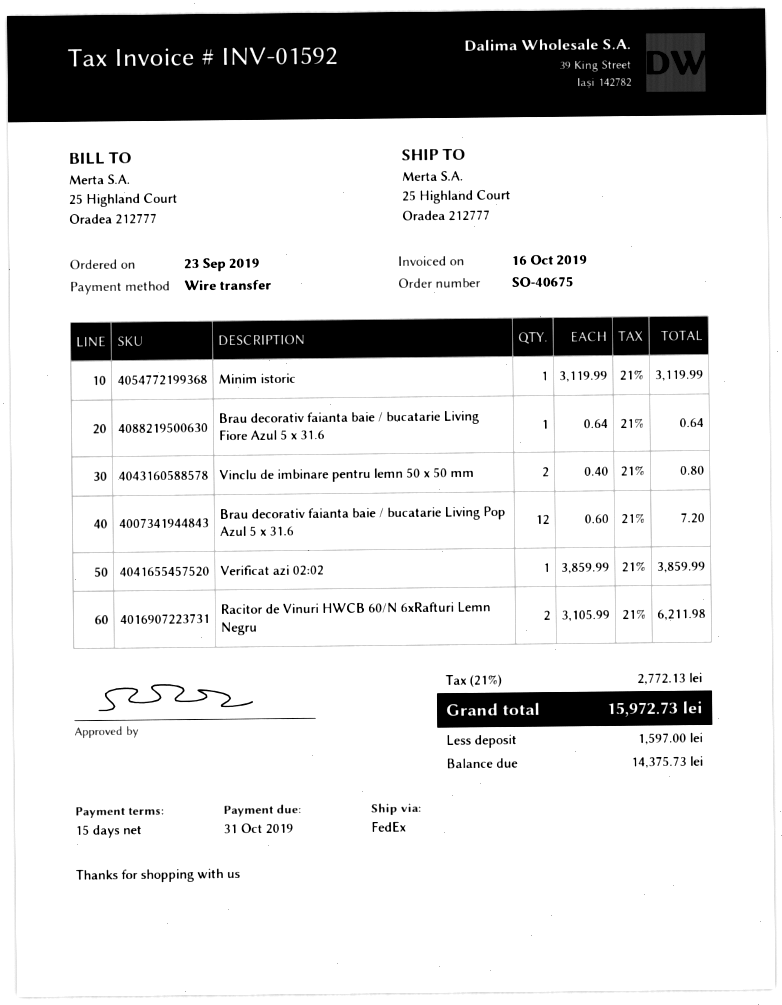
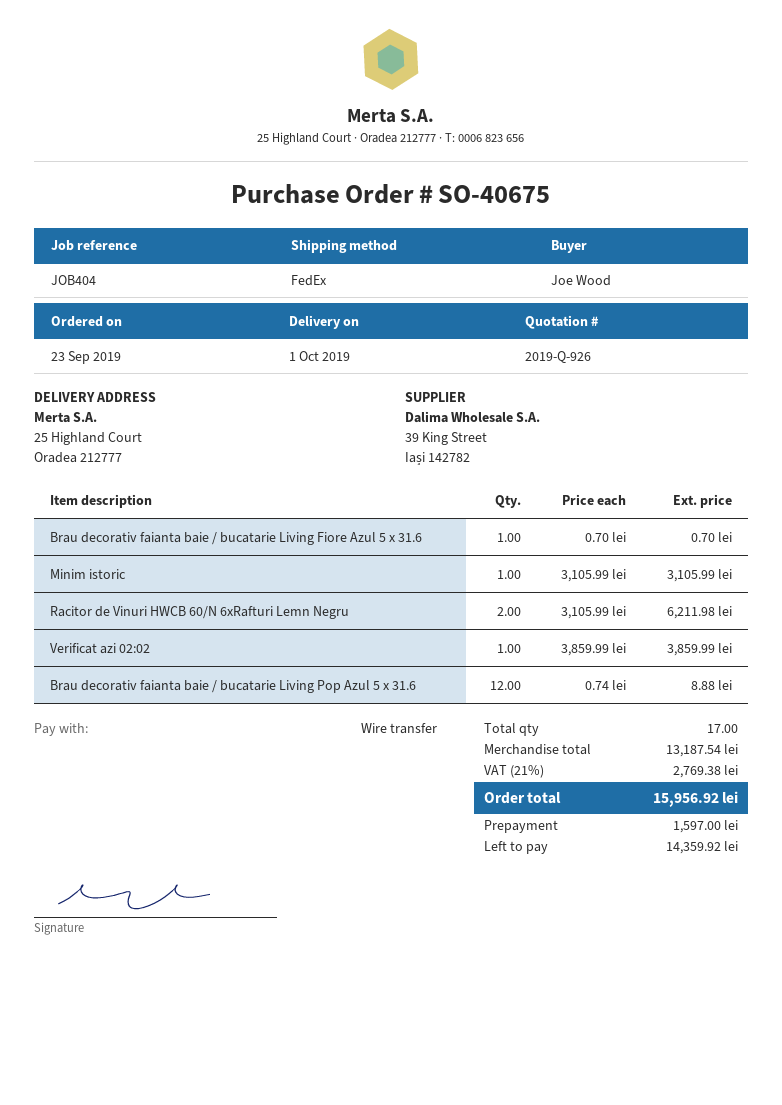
Minim istoric: 1 x 3119.99 = 3119.99 -> 1 x 3105.99 = 3105.99
Brau decorativ faianta baie / bucatarie Living Fiore Azul 5 x 31.6: 1 x 0.64 = 0.64 -> 1 x 0.70 = 0.70
Vinclu de imbinare pentru lemn 50 x 50 mm: 2 x 0.40 = 0.80 -> none
Brau decorativ faianta baie / bucatarie Living Pop Azul 5 x 31.6: 12 x 0.60 = 7.20 -> 12 x 0.74 = 8.88
tax: 21% = 2772.13 -> 21% = 2769.38
total: 15972.73 -> 15956.92
balance: 14375.73 -> 14359.92

